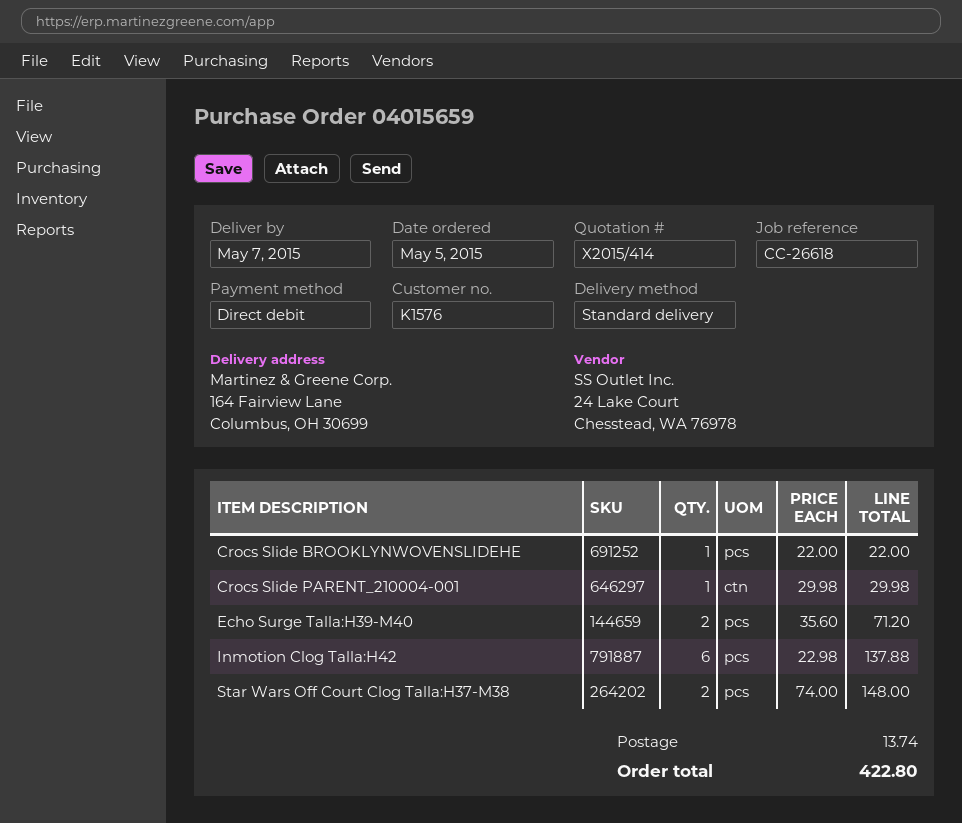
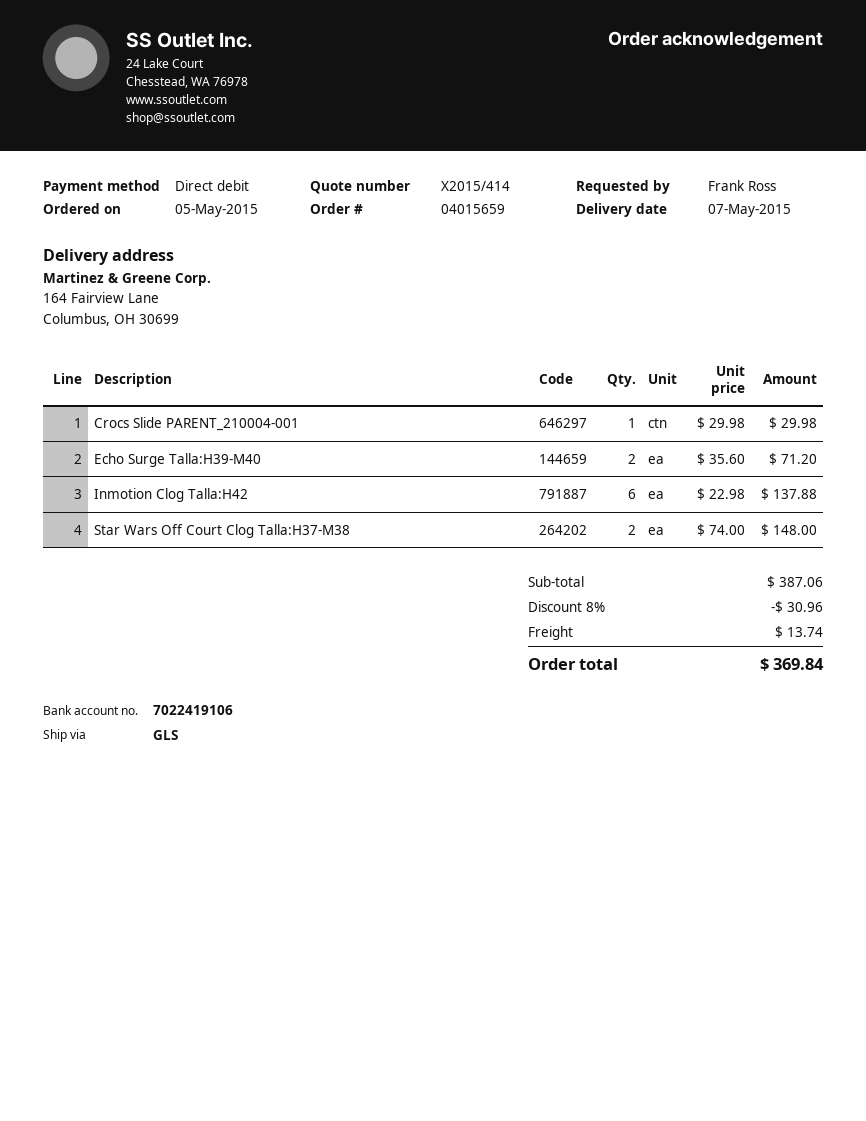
shipping method: standard -> GLS
Crocs Slide BROOKLYNWOVENSLIDEHE: 1 x 22.00 = 22.00 -> none
discount: none -> 8% = 30.96
total: 422.80 -> 369.84

